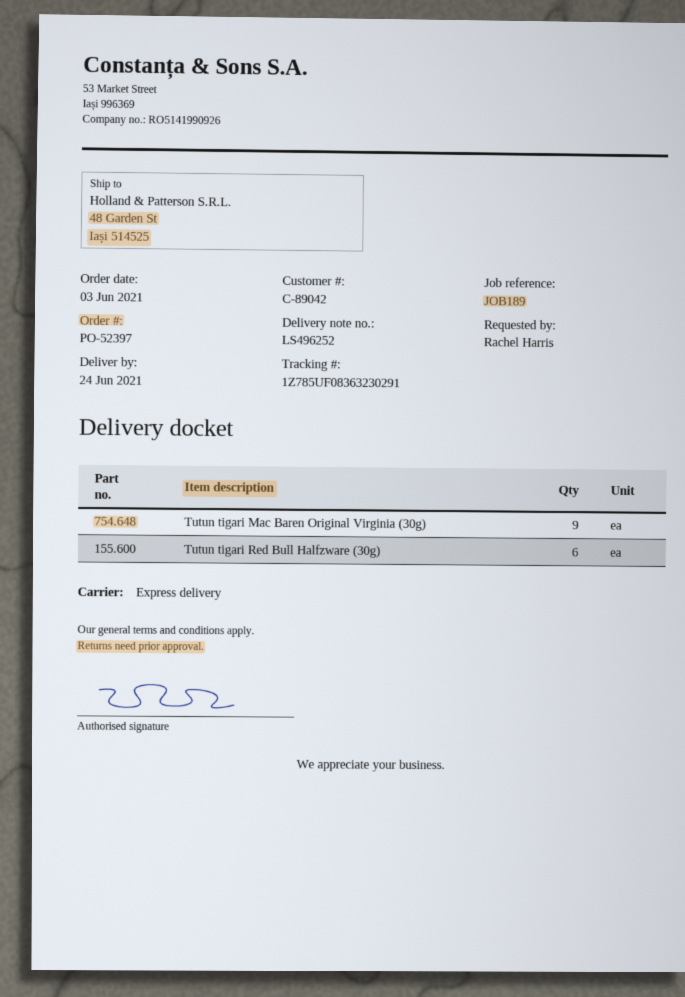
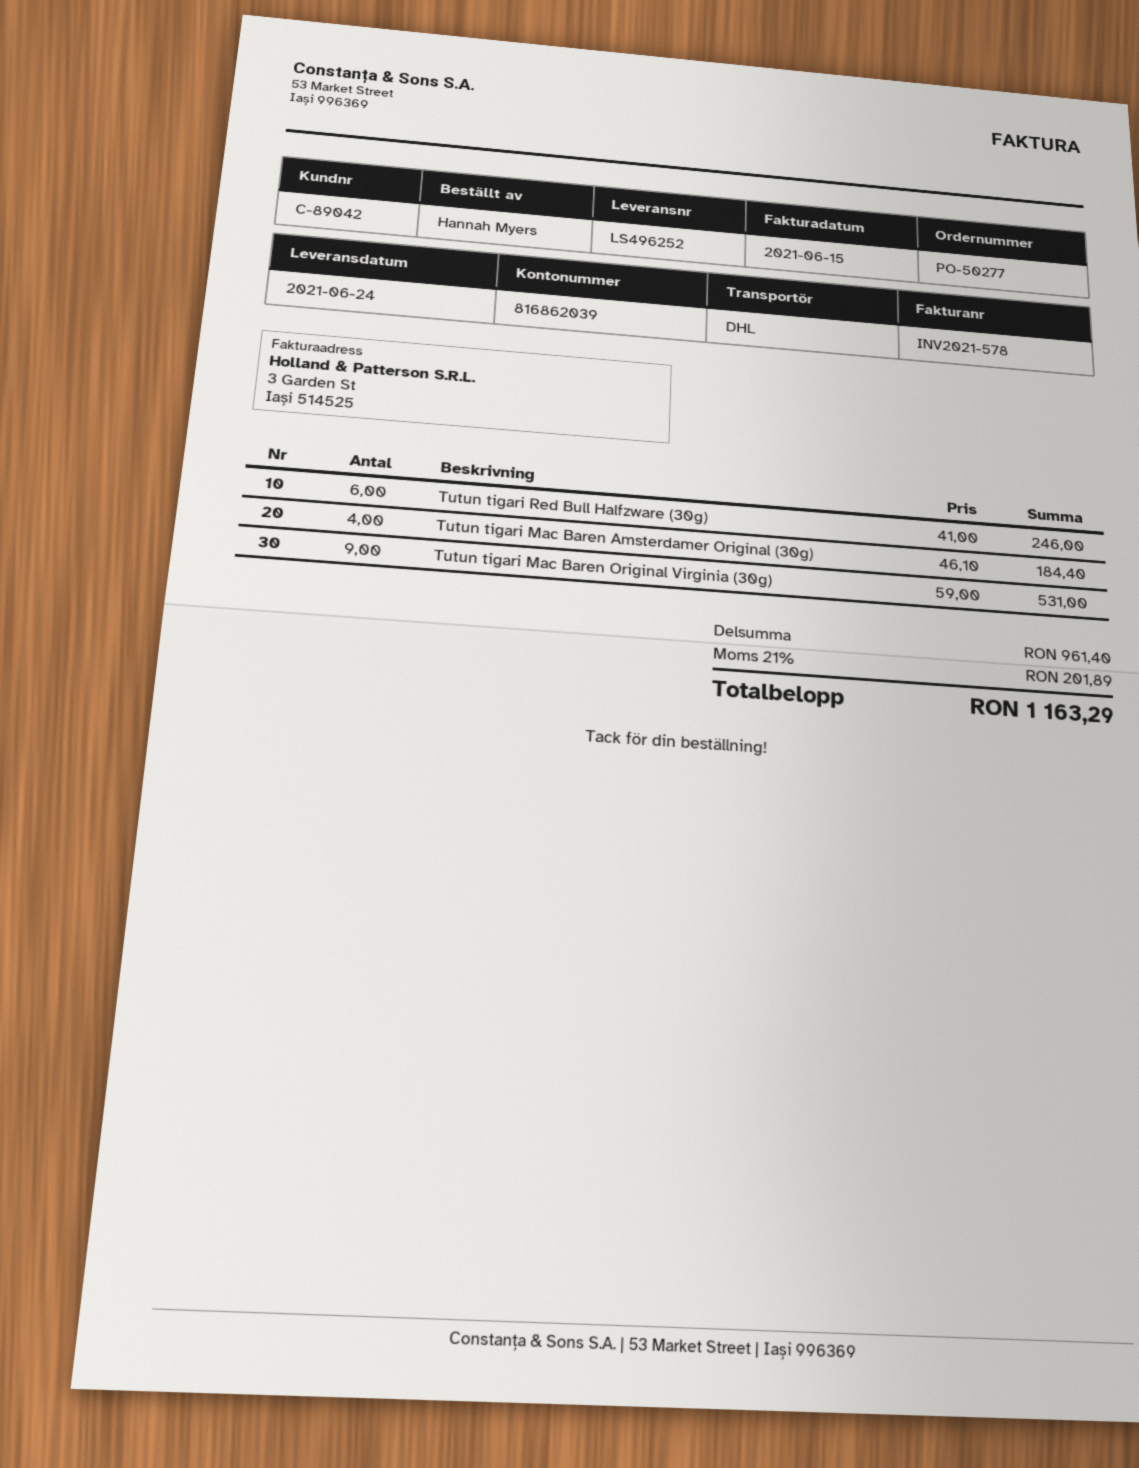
order number: PO-52397 -> PO-50277
ordered by: Rachel Harris -> Hannah Myers
shipping method: express -> DHL
Tutun tigari Mac Baren Amsterdamer Original (30g): none -> 4

